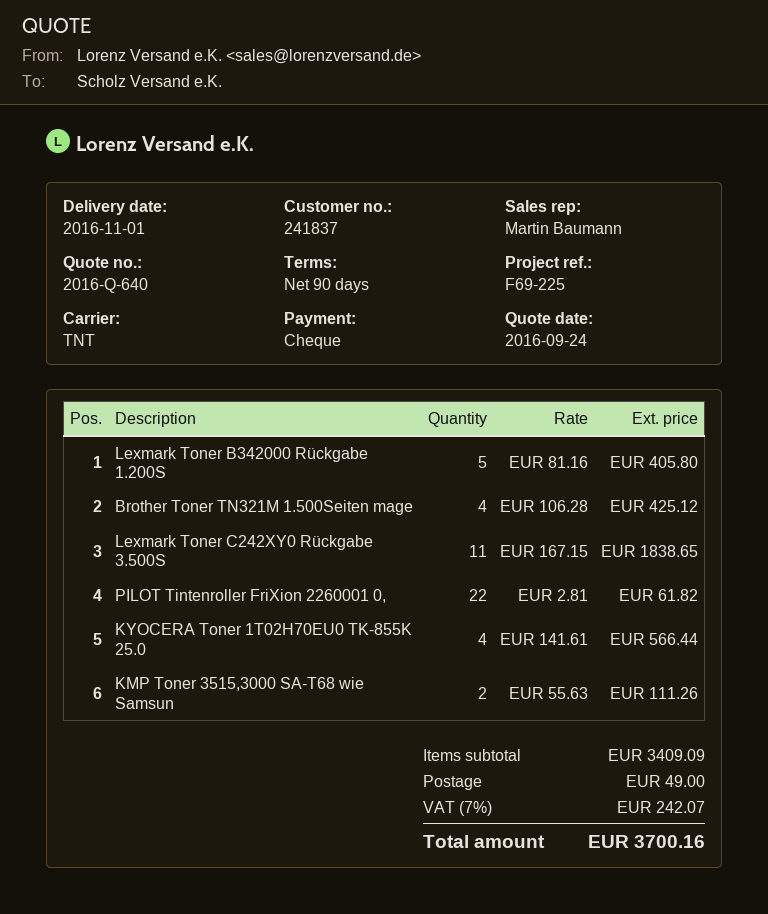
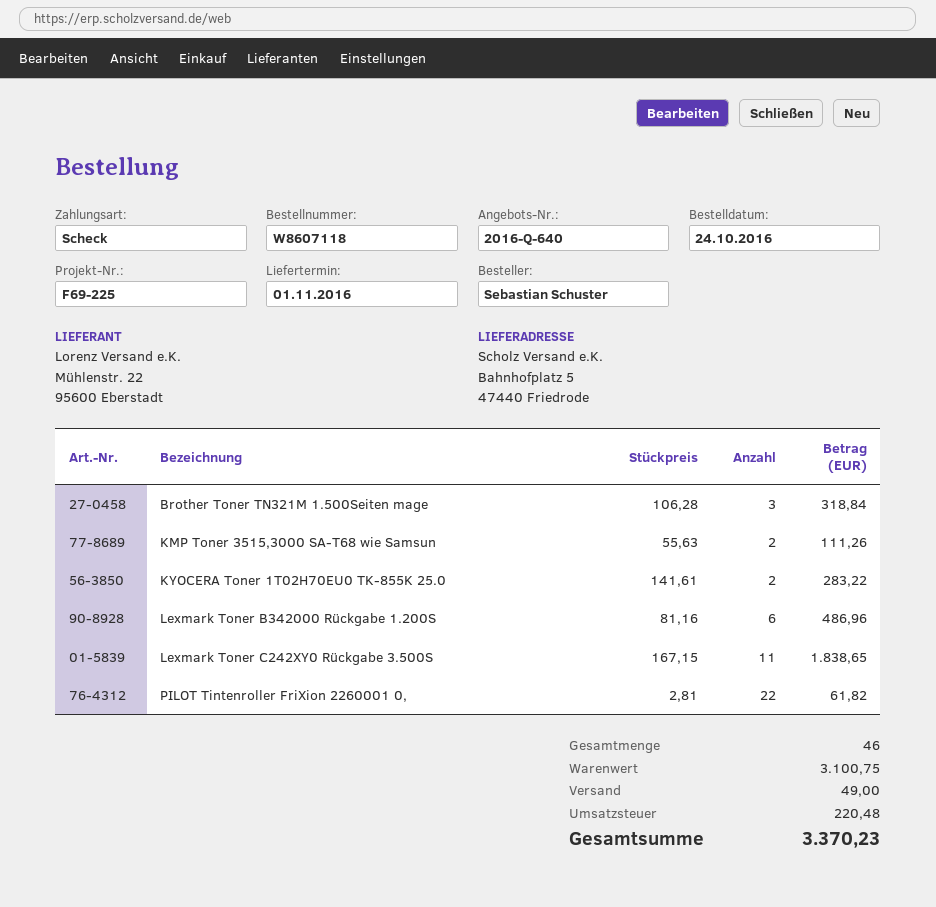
Lexmark Toner B342000 Rückgabe 1.200S: 5 x 81.16 = 405.80 -> 6 x 81.16 = 486.96
Brother Toner TN321M 1.500Seiten mage: 4 x 106.28 = 425.12 -> 3 x 106.28 = 318.84
KYOCERA Toner 1T02H70EU0 TK-855K 25.0: 4 x 141.61 = 566.44 -> 2 x 141.61 = 283.22
subtotal: 3409.09 -> 3100.75
tax: 242.07 -> 220.48
total: 3700.16 -> 3370.23

